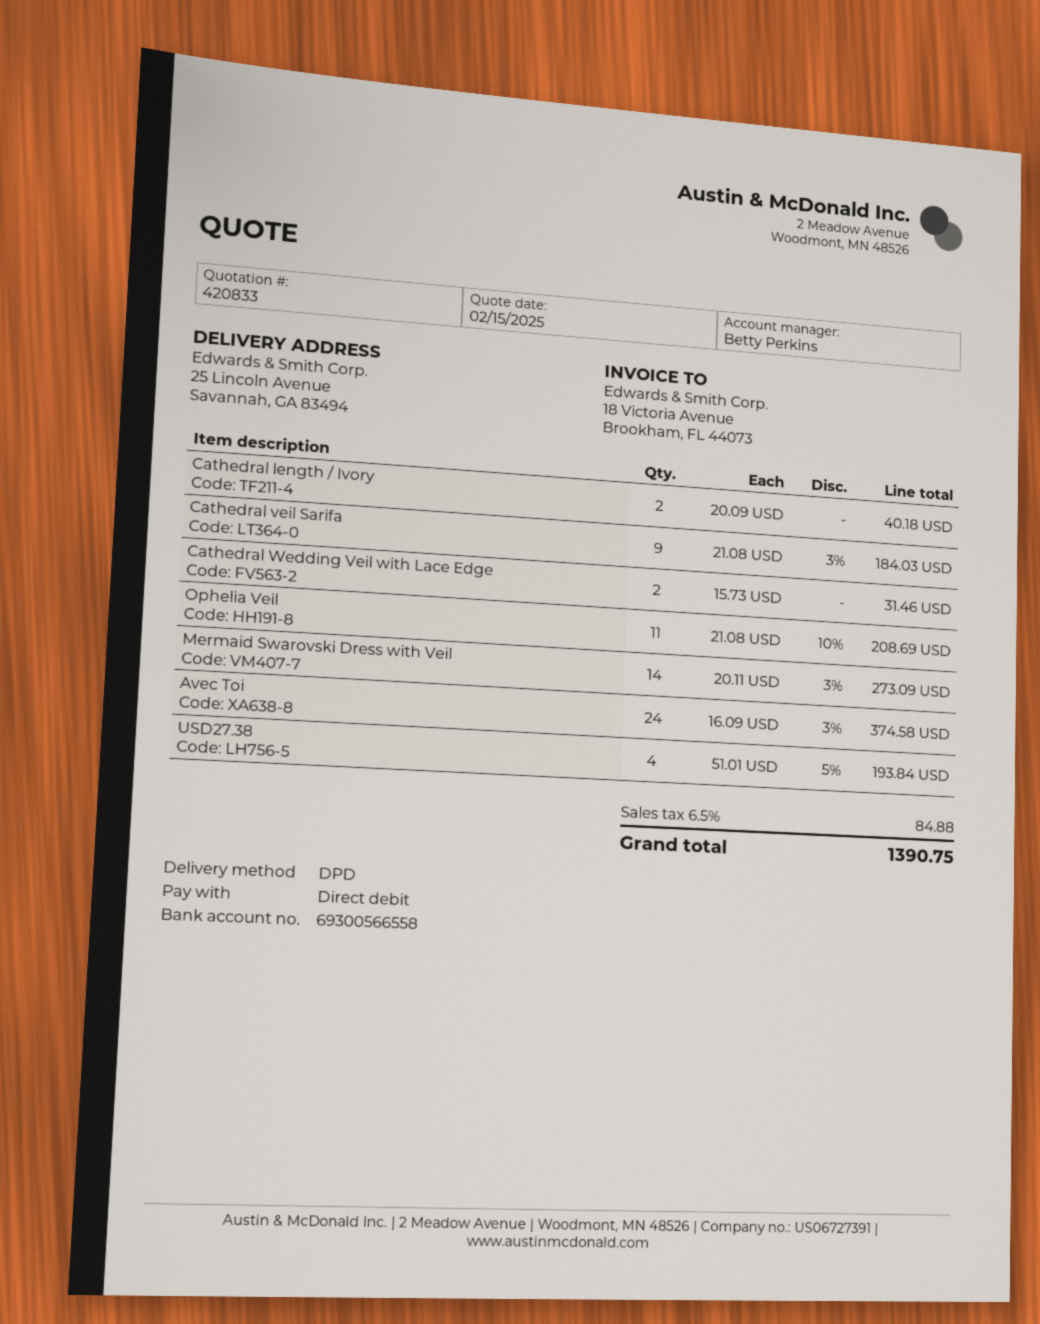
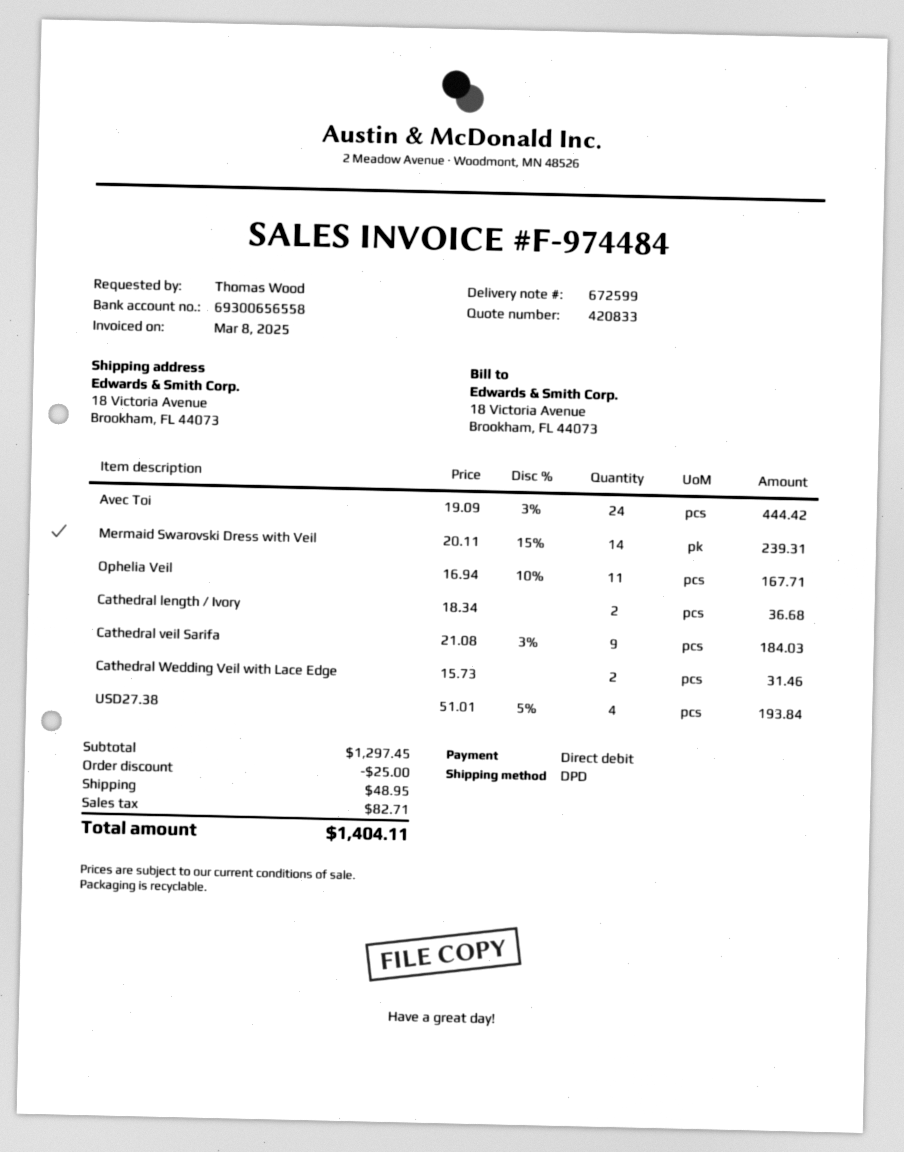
bank account: 69300566558 -> 69300656558
ship to: 25 Lincoln Avenue, Savannah, GA 83494 -> 18 Victoria Avenue, Brookham, FL 44073
Cathedral length / Ivory: 2 x 20.09 = 40.18 -> 2 x 18.34 = 36.68
Ophelia Veil: 11 x 21.08 - 10% = 208.69 -> 11 x 16.94 - 10% = 167.71
Mermaid Swarovski Dress with Veil: 14 x 20.11 - 3% = 273.09 -> 14 x 20.11 - 15% = 239.31
Avec Toi: 24 x 16.09 - 3% = 374.58 -> 24 x 19.09 - 3% = 444.42
discount: none -> 25.00
shipping: none -> 48.95
tax: 84.88 -> 82.71
total: 1390.75 -> 1404.11

